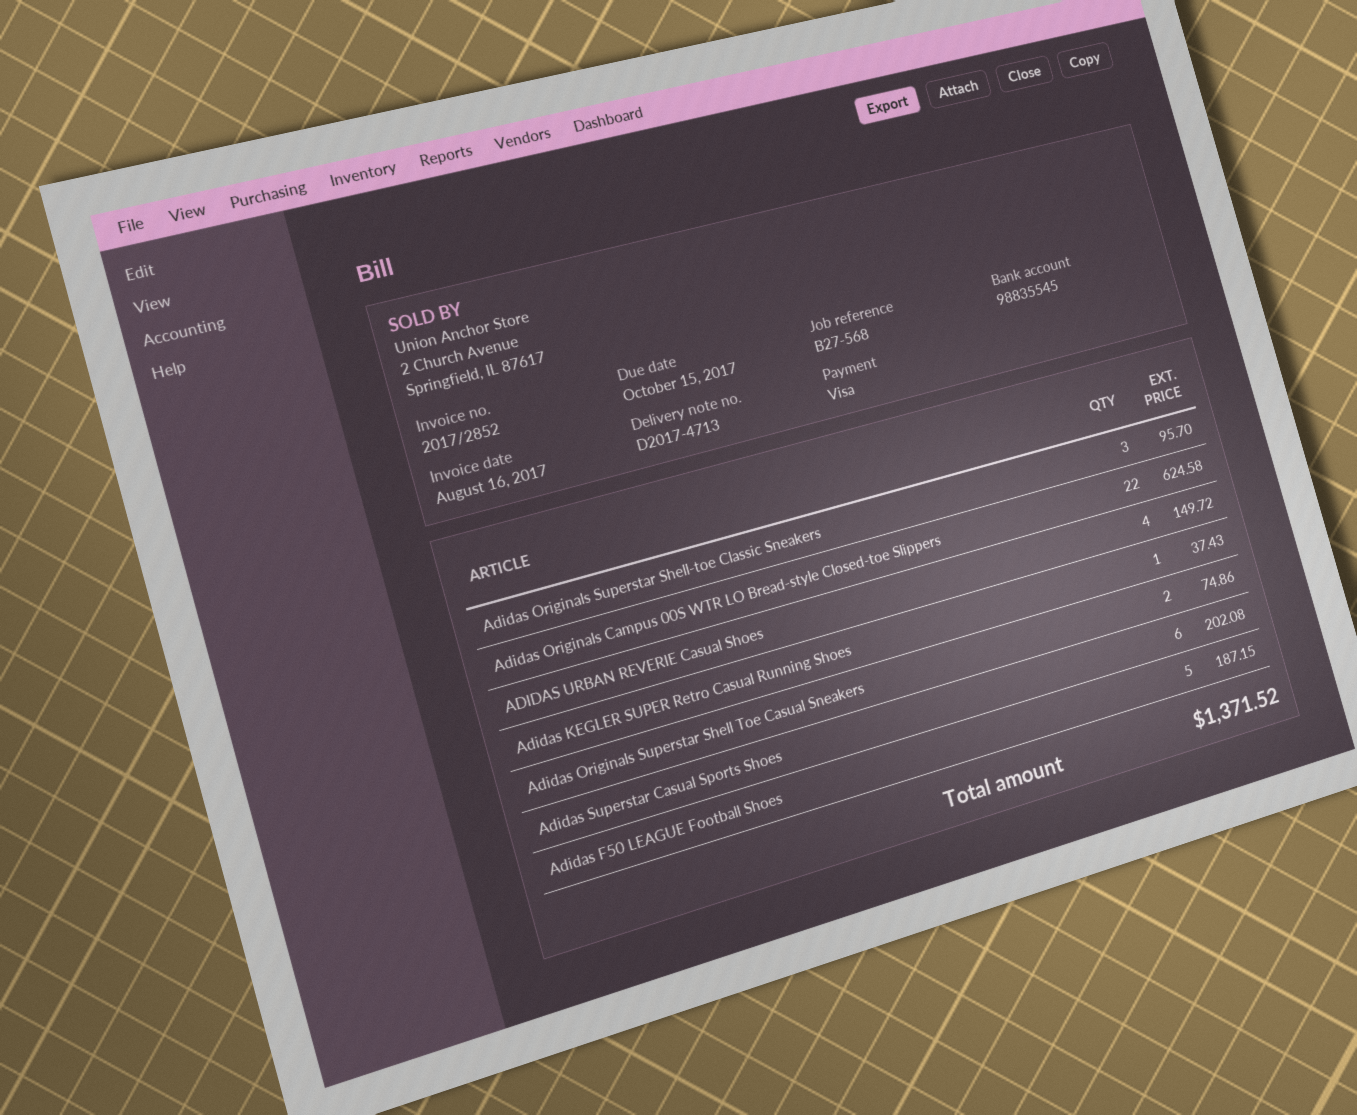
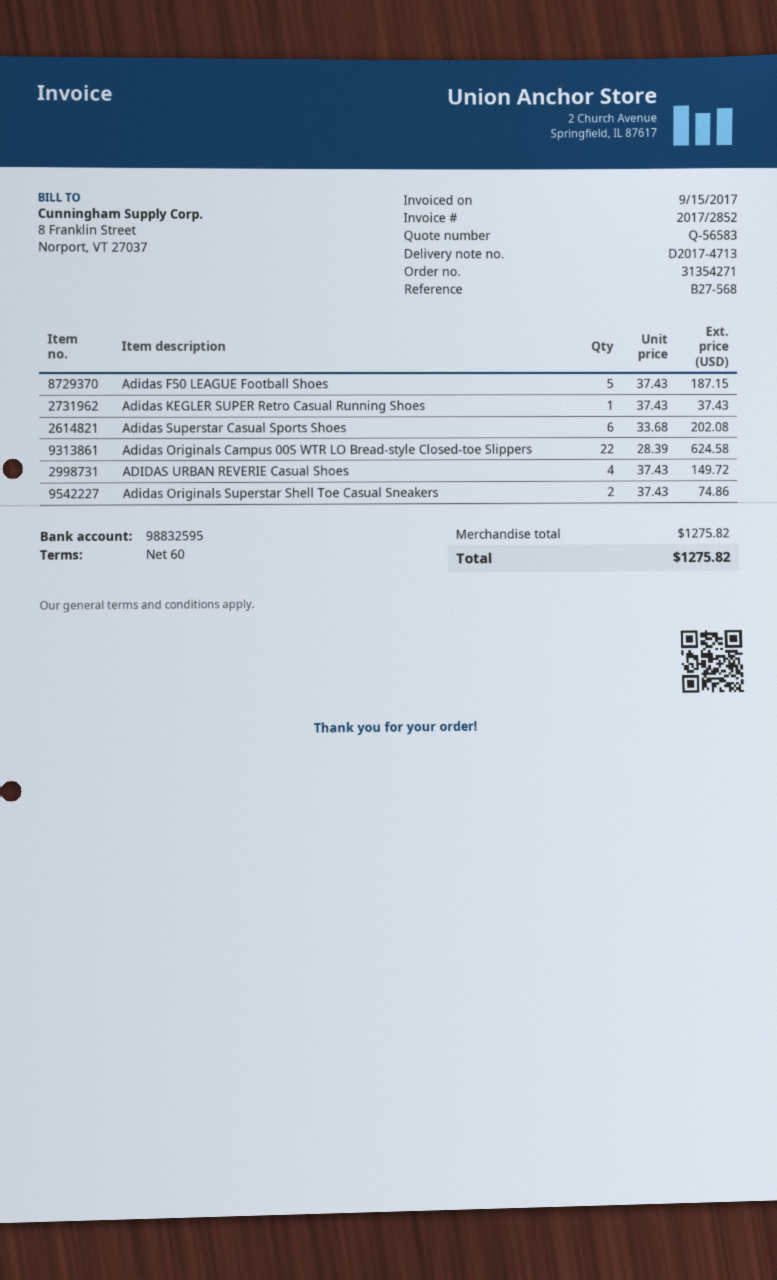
invoice date: 2017-08-16 -> 2017-09-15
bank account: 98835545 -> 98832595
Adidas Originals Superstar Shell-toe Classic Sneakers: 3 for 95.70 -> none
total: 1371.52 -> 1275.82

